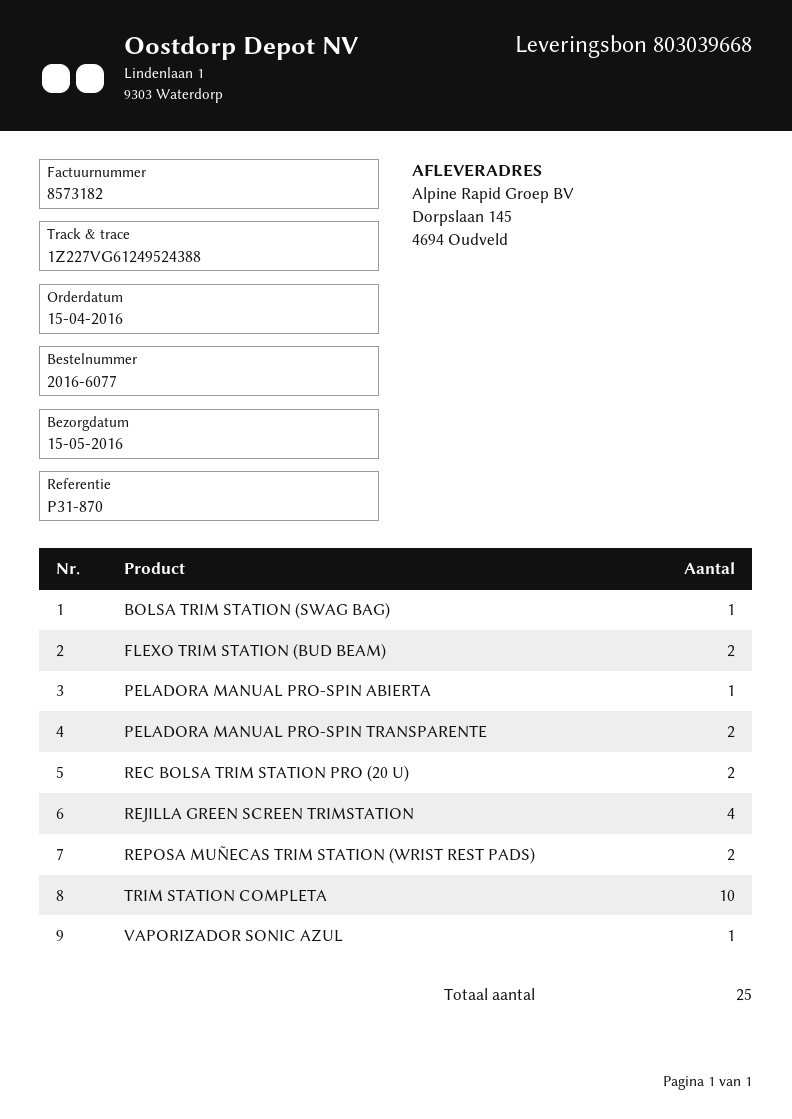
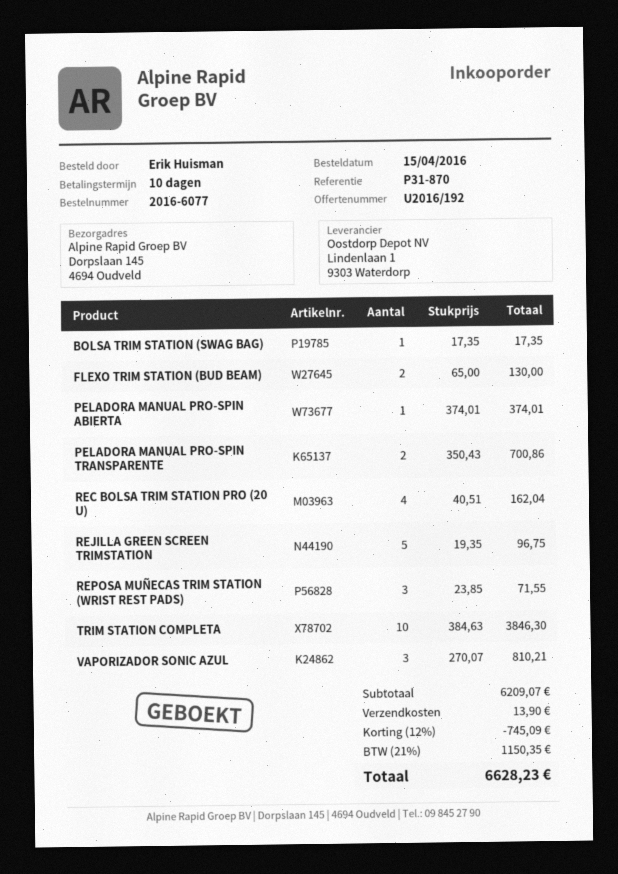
REC BOLSA TRIM STATION PRO (20 U): 2 -> 4
REJILLA GREEN SCREEN TRIMSTATION: 4 -> 5
REPOSA MUÑECAS TRIM STATION (WRIST REST PADS): 2 -> 3
VAPORIZADOR SONIC AZUL: 1 -> 3

